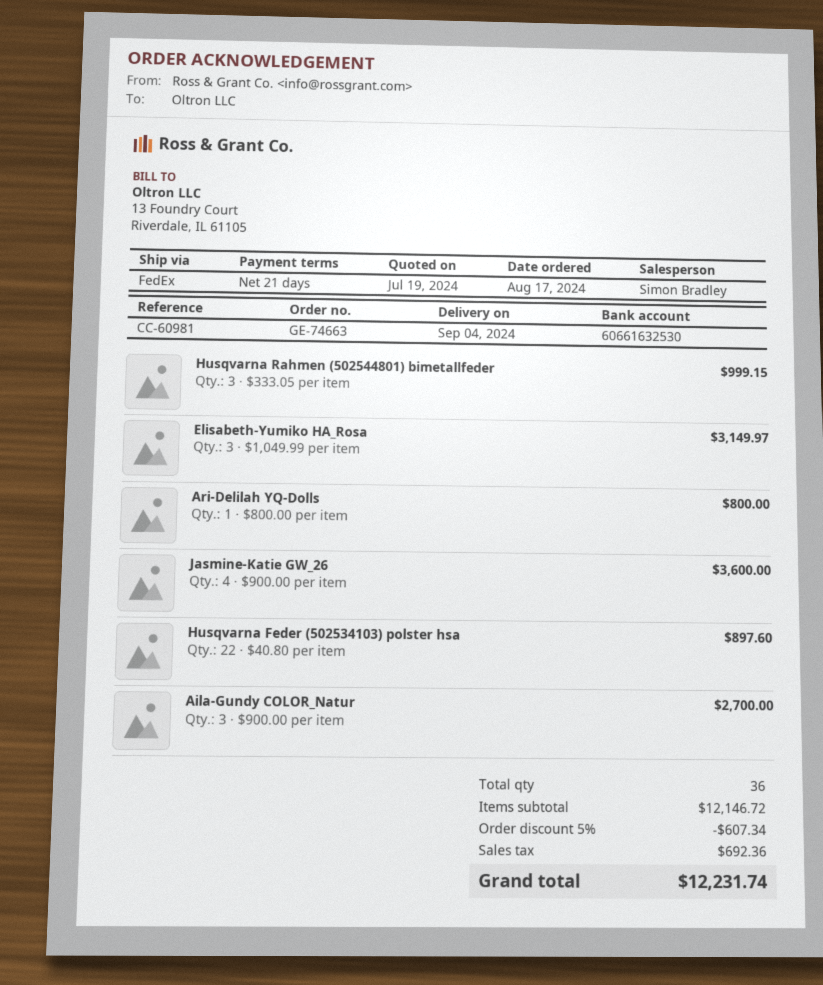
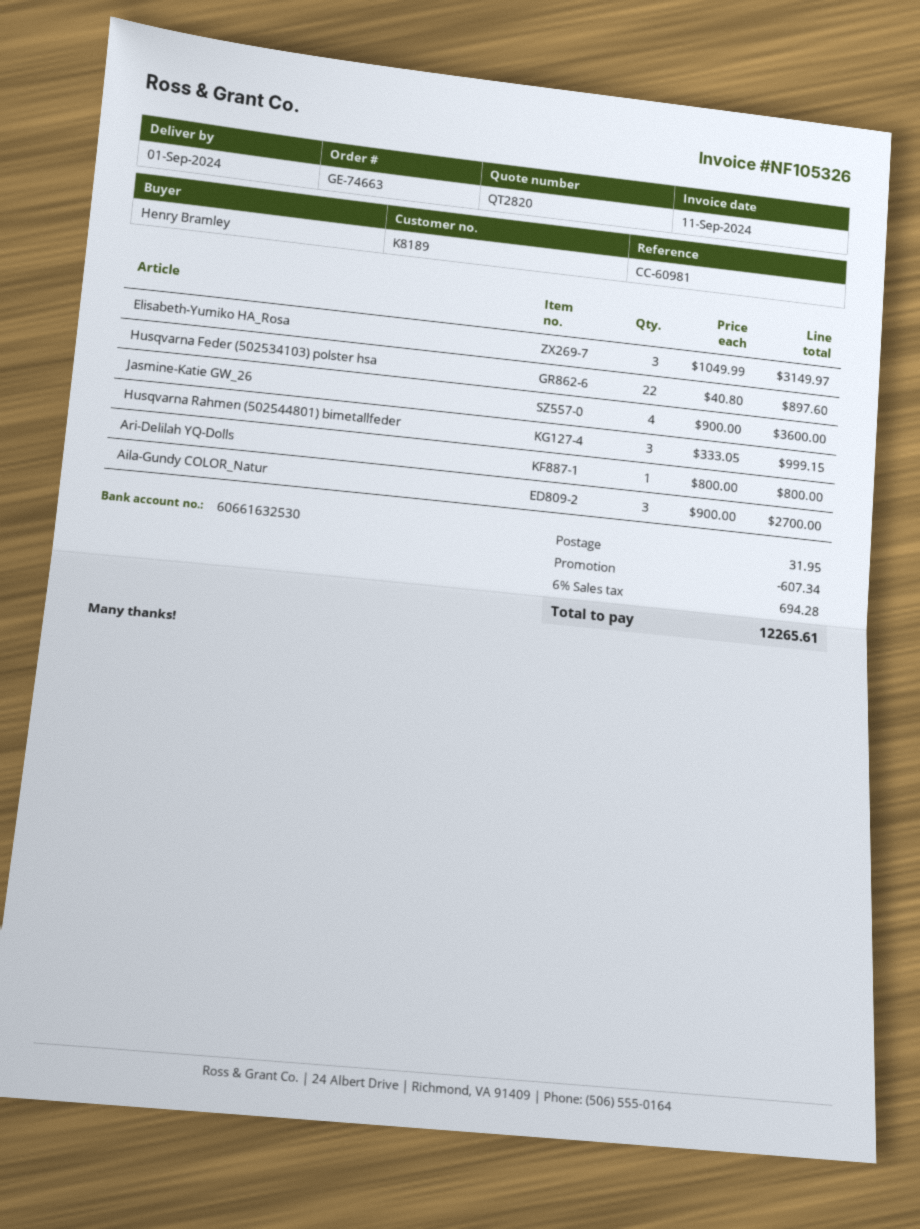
delivery date: 2024-09-04 -> 2024-09-01
shipping: none -> 31.95
tax: 692.36 -> 694.28
total: 12231.74 -> 12265.61

